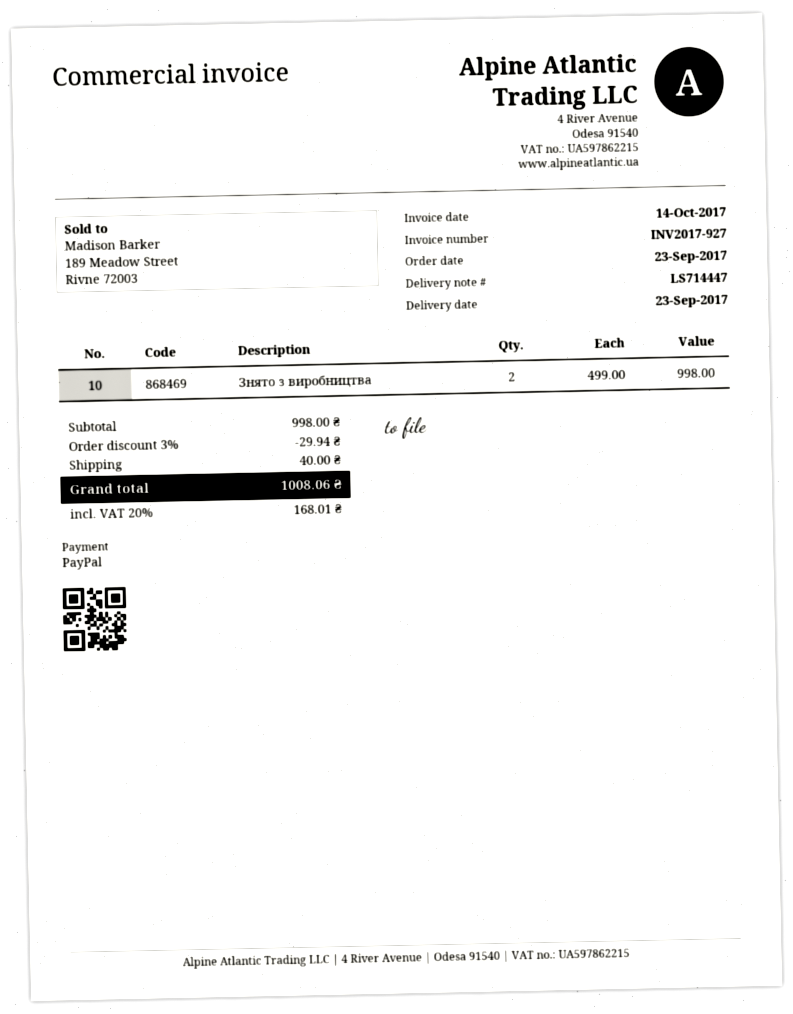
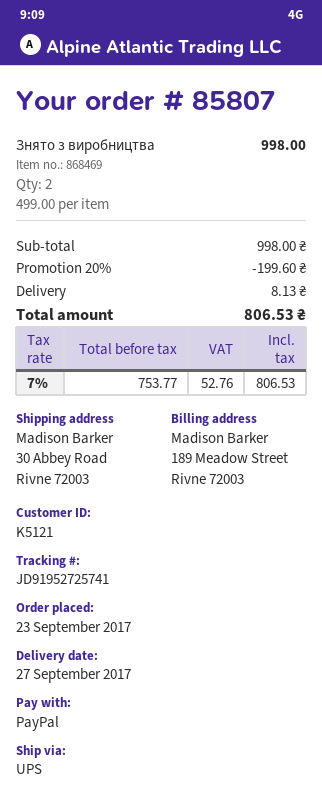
delivery date: 2017-09-23 -> 2017-09-27
discount: 3% = 29.94 -> 20% = 199.60
shipping: 40.00 -> 8.13
tax: 20% = 168.01 -> 7% = 52.76
total: 1008.06 -> 806.53

